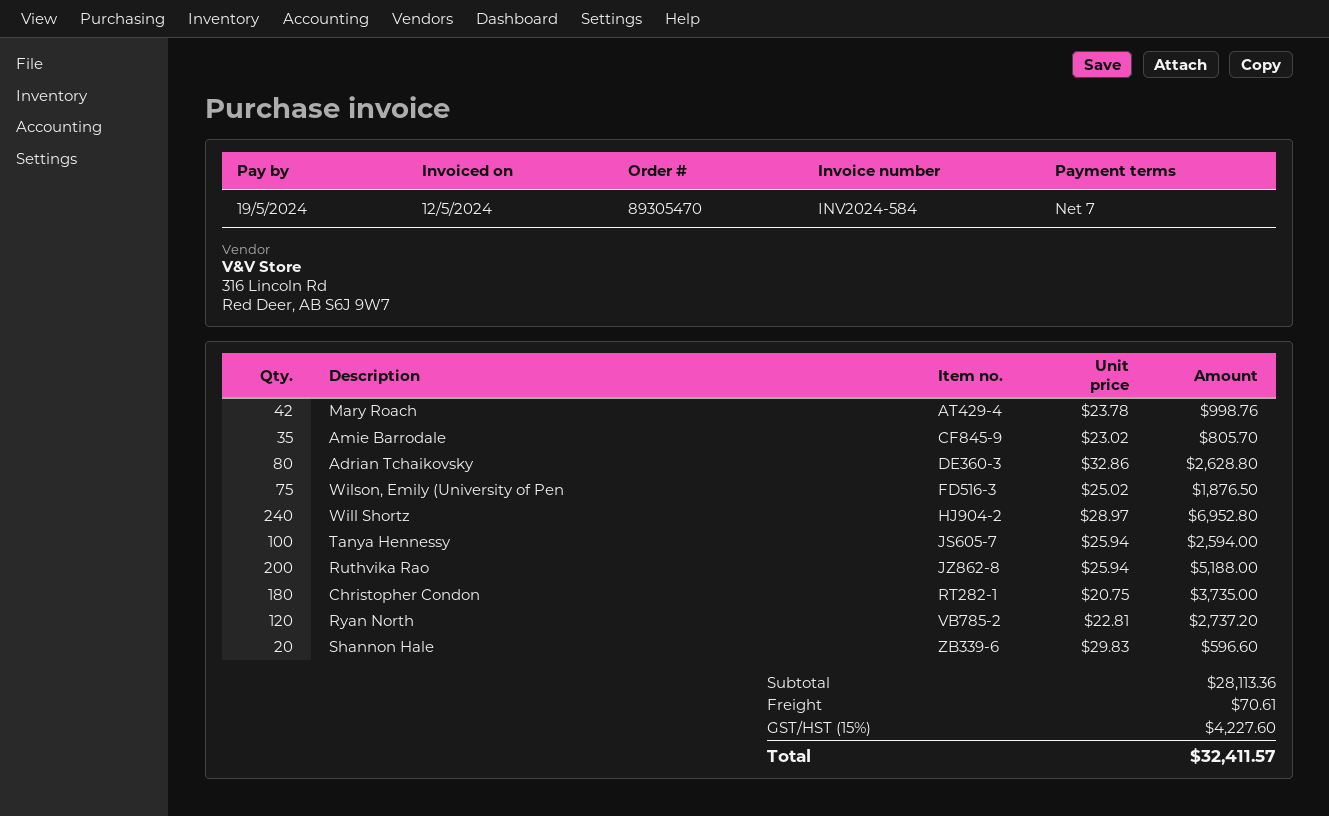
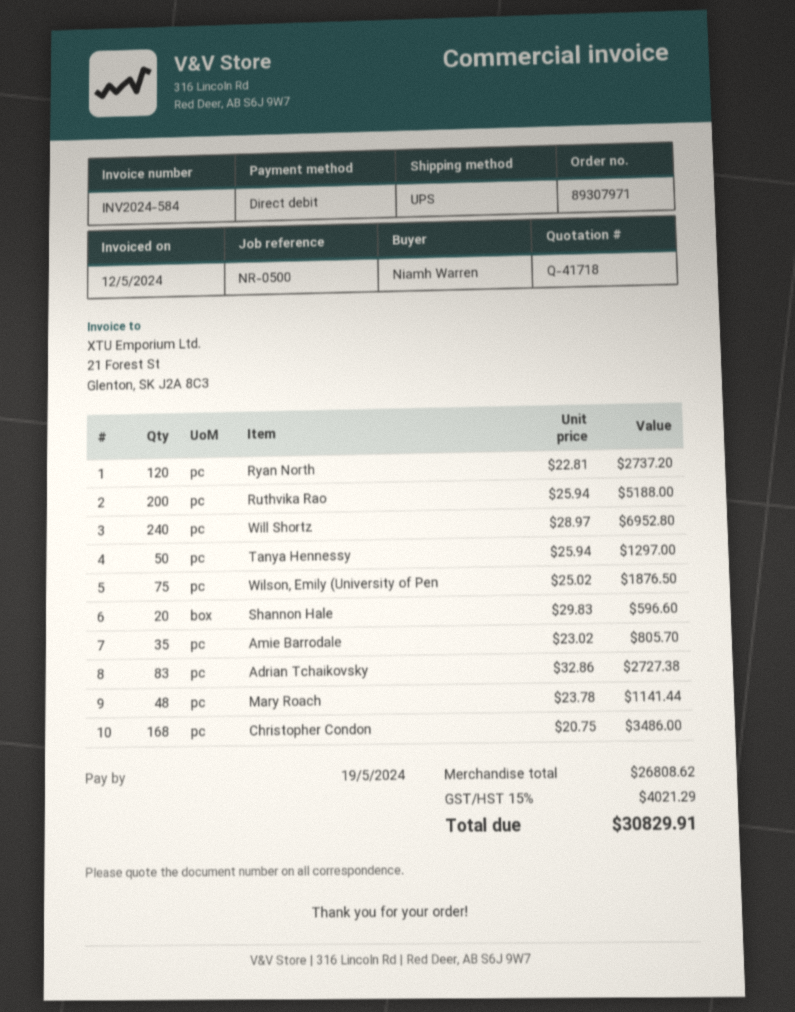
order number: 89305470 -> 89307971
Mary Roach: 42 x 23.78 = 998.76 -> 48 x 23.78 = 1141.44
Adrian Tchaikovsky: 80 x 32.86 = 2628.80 -> 83 x 32.86 = 2727.38
Tanya Hennessy: 100 x 25.94 = 2594.00 -> 50 x 25.94 = 1297.00
Christopher Condon: 180 x 20.75 = 3735.00 -> 168 x 20.75 = 3486.00
subtotal: 28113.36 -> 26808.62
shipping: 70.61 -> none
tax: 15% = 4227.60 -> 15% = 4021.29
total: 32411.57 -> 30829.91

